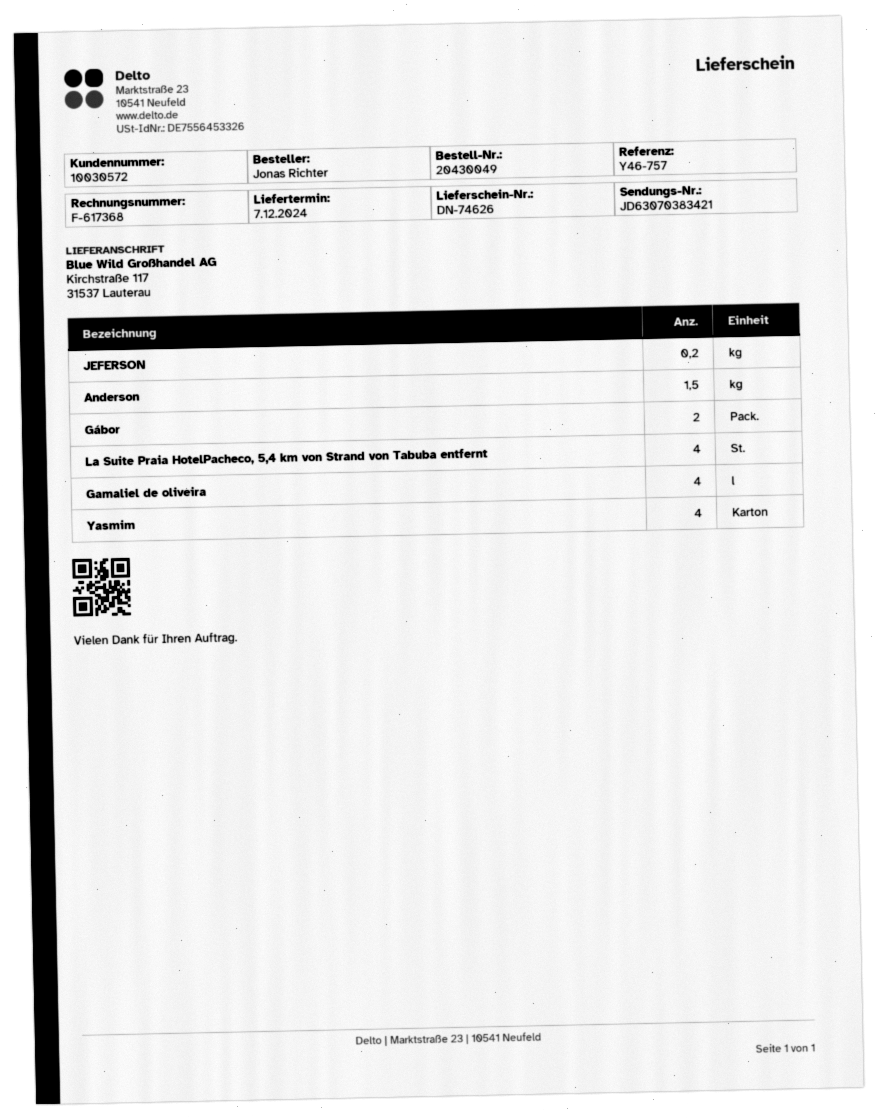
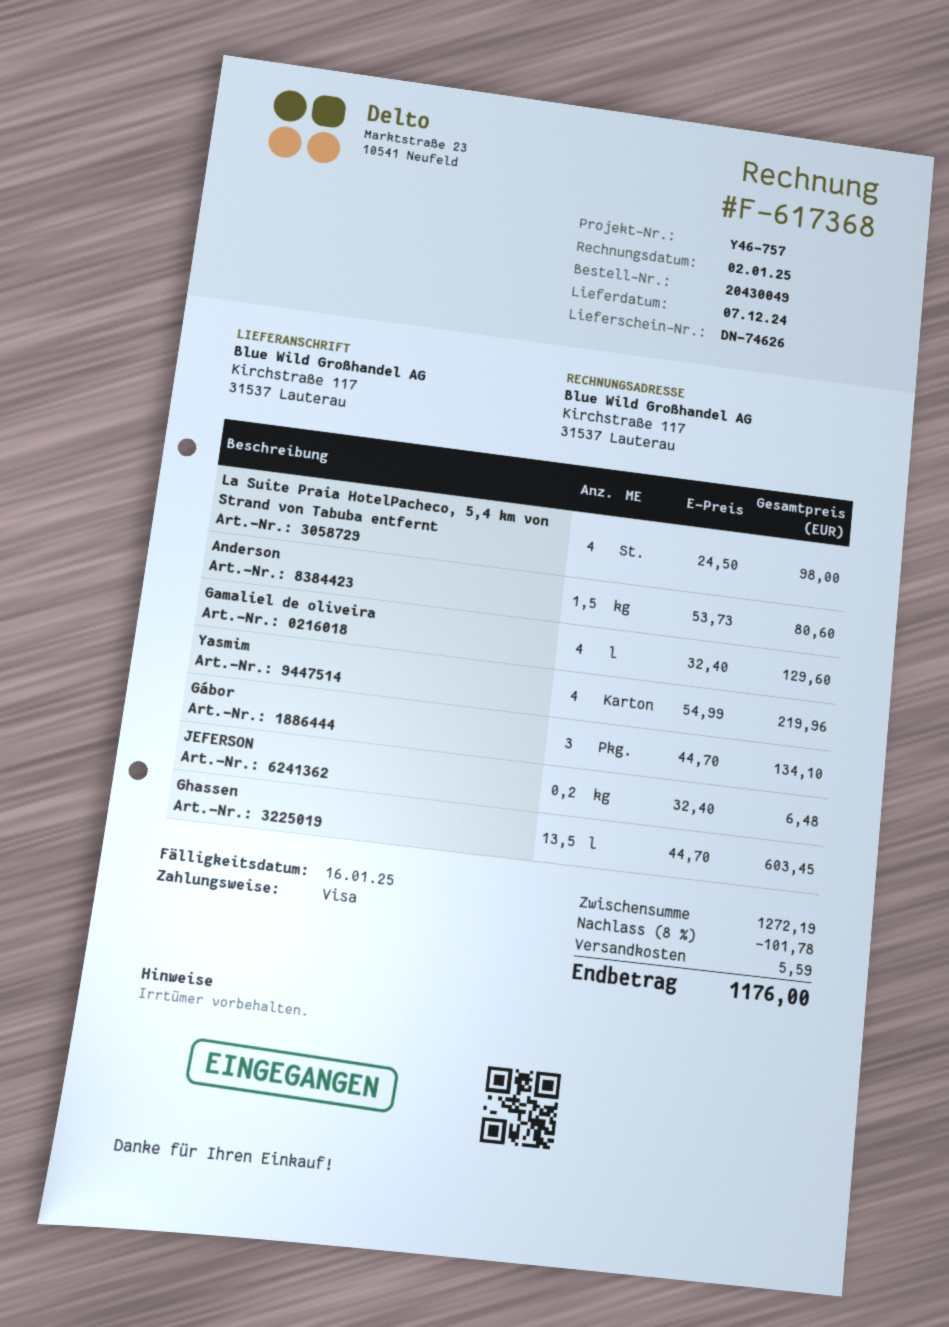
Gábor: 2 -> 3
Ghassen: none -> 13.5

